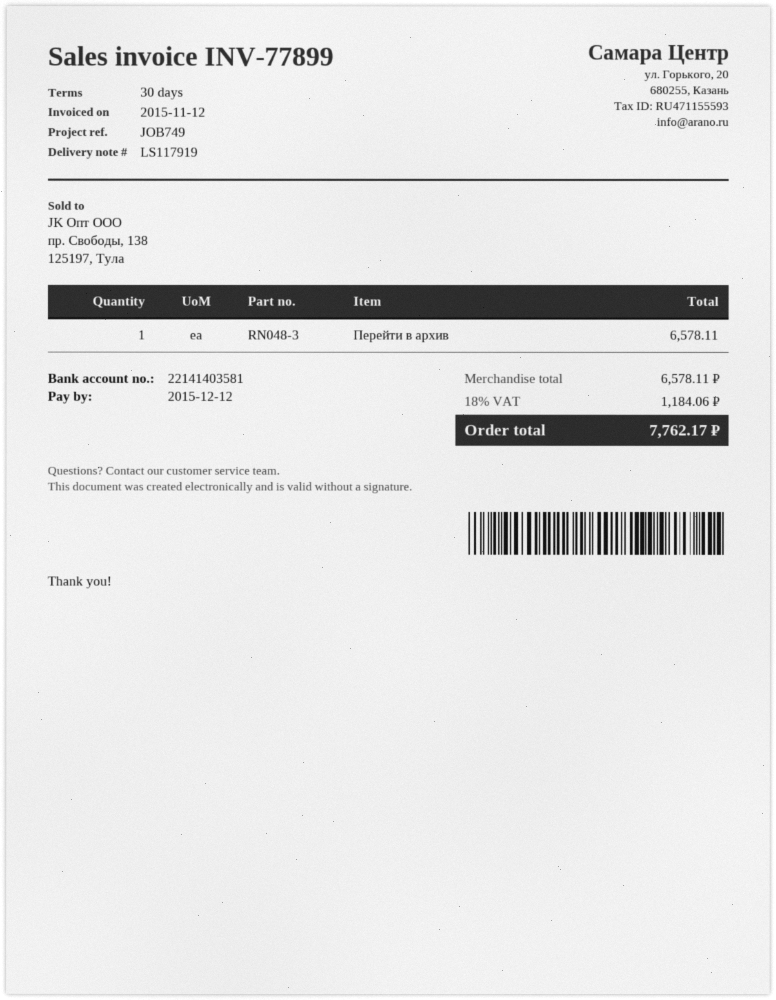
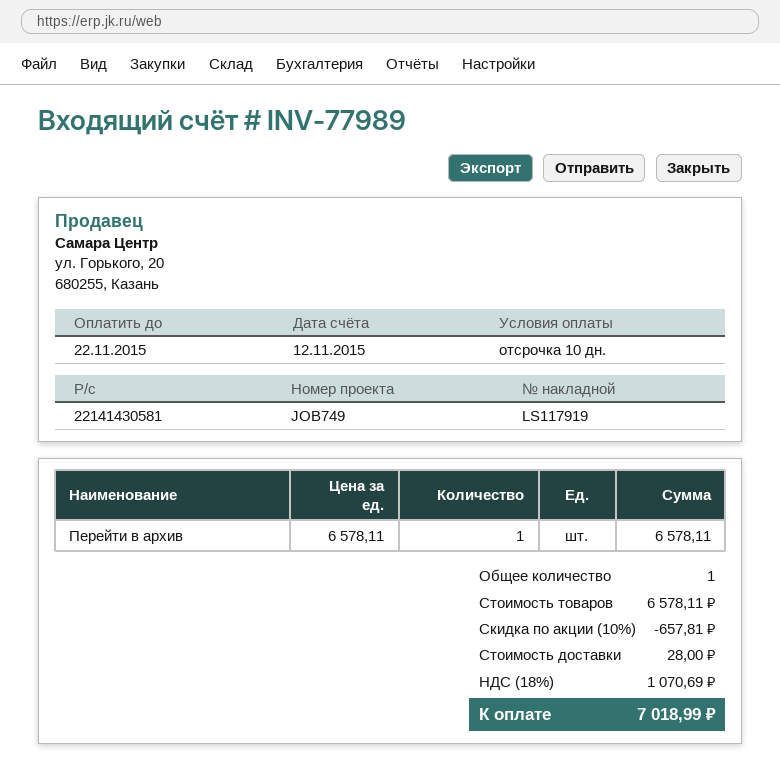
invoice number: INV-77899 -> INV-77989
payment terms: 30 days -> 10 days
due date: 2015-12-12 -> 2015-11-22
bank account: 22141403581 -> 22141430581
discount: none -> 10% = 657.81
shipping: none -> 28.00
tax: 18% = 1184.06 -> 18% = 1070.69
total: 7762.17 -> 7018.99

